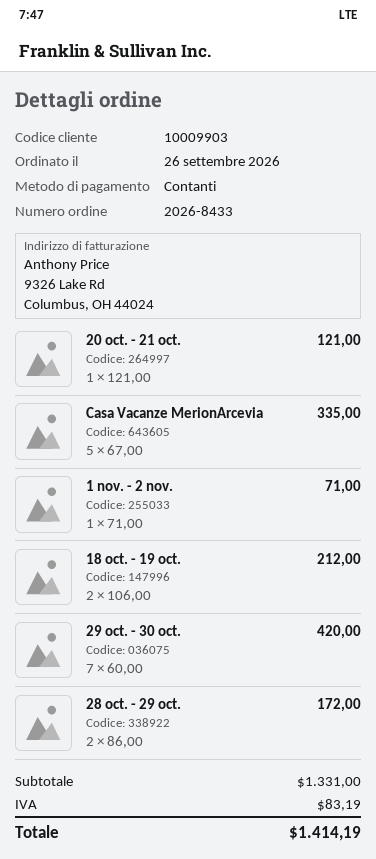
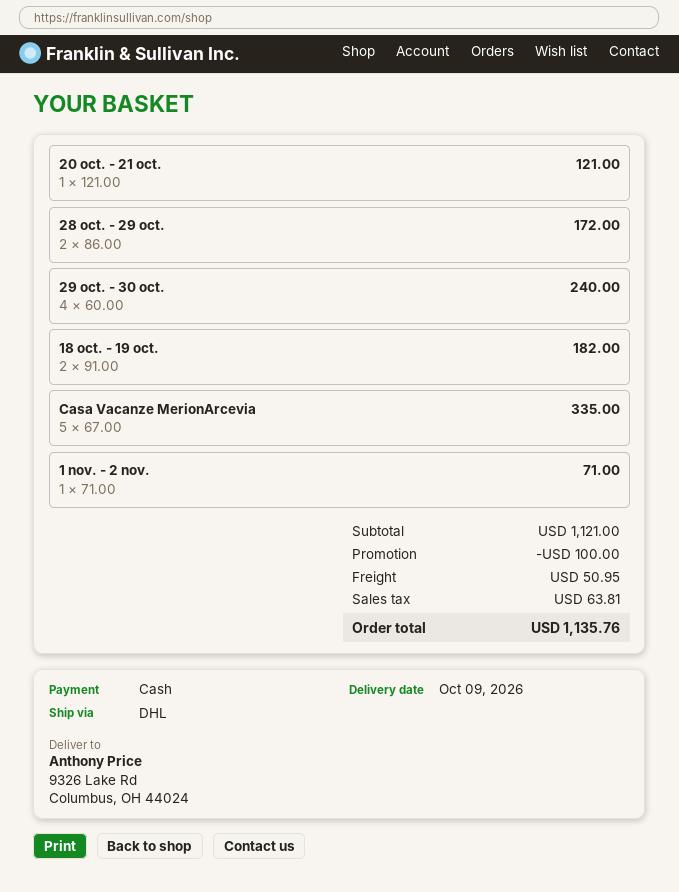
18 oct. - 19 oct.: 2 x 106.00 = 212.00 -> 2 x 91.00 = 182.00
29 oct. - 30 oct.: 7 x 60.00 = 420.00 -> 4 x 60.00 = 240.00
subtotal: 1331.00 -> 1121.00
discount: none -> 100.00
shipping: none -> 50.95
tax: 83.19 -> 63.81
total: 1414.19 -> 1135.76

